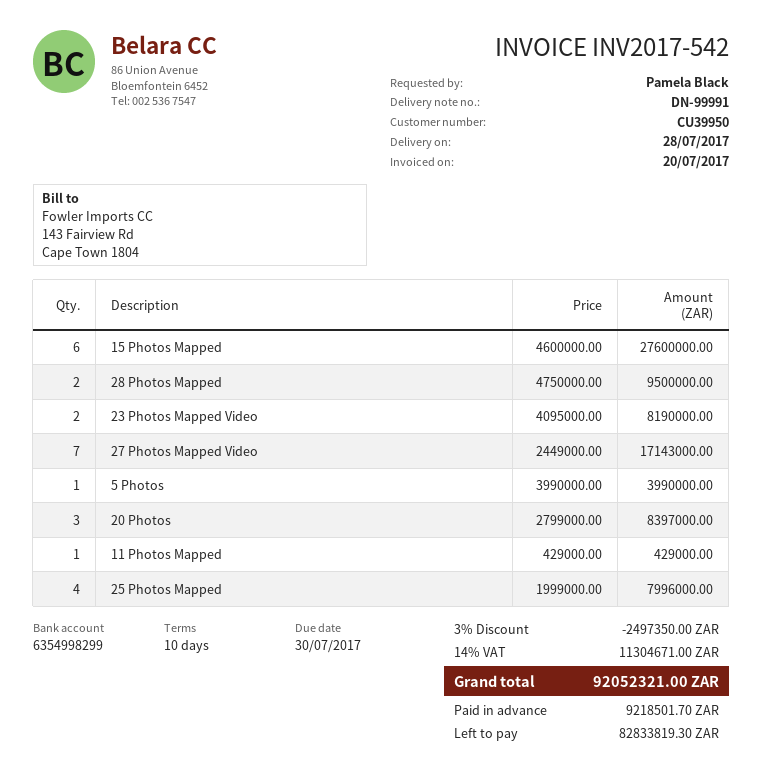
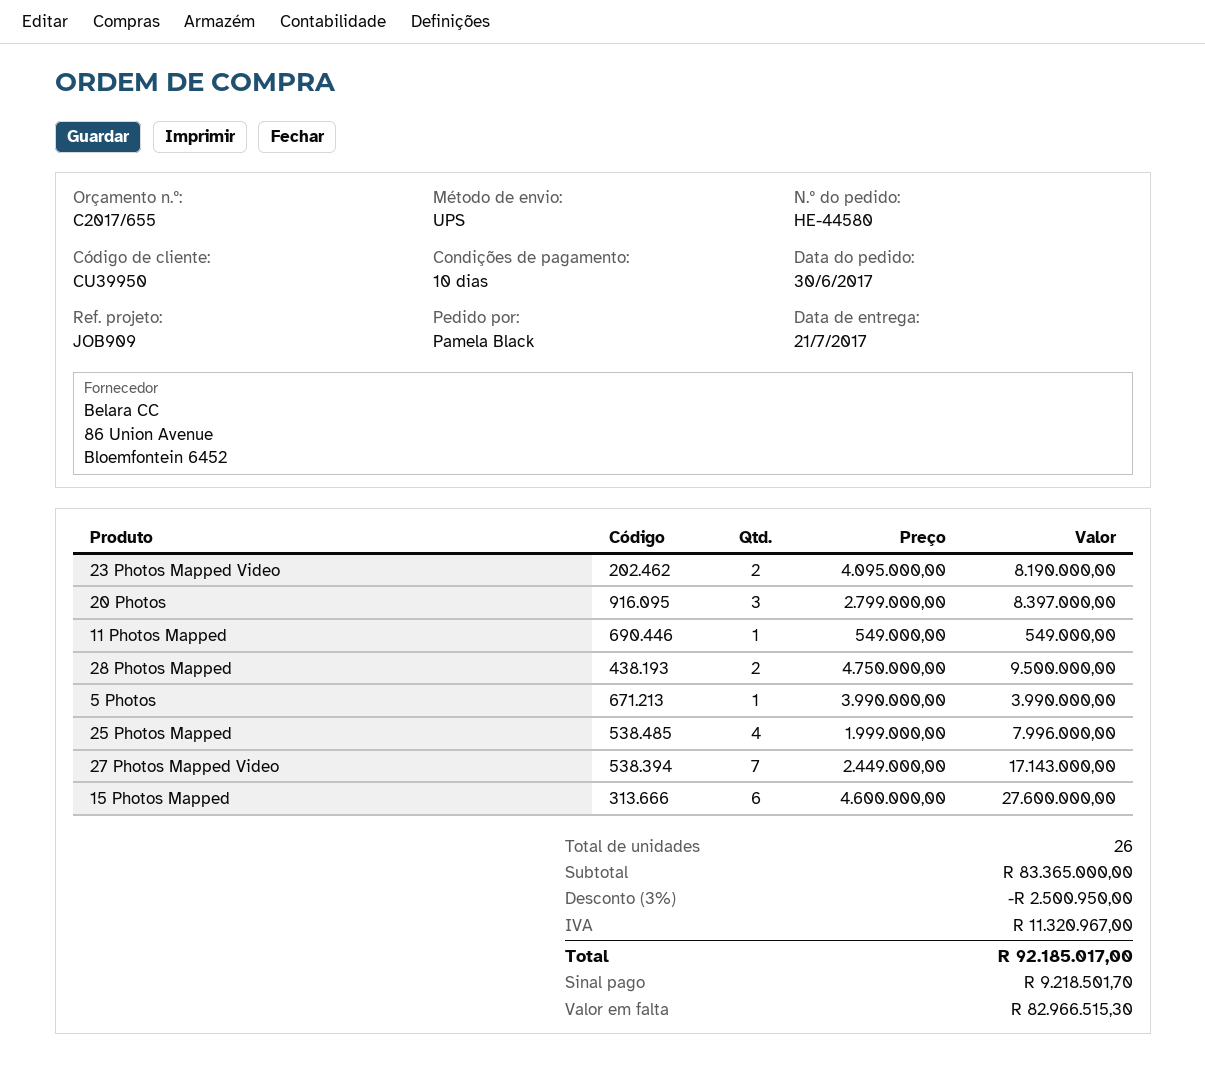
delivery date: 2017-07-28 -> 2017-07-21
11 Photos Mapped: 1 x 429000.00 = 429000.00 -> 1 x 549000.00 = 549000.00
discount: 3% = 2497350.00 -> 3% = 2500950.00
tax: 11304671.00 -> 11320967.00
total: 92052321.00 -> 92185017.00
balance: 82833819.30 -> 82966515.30

